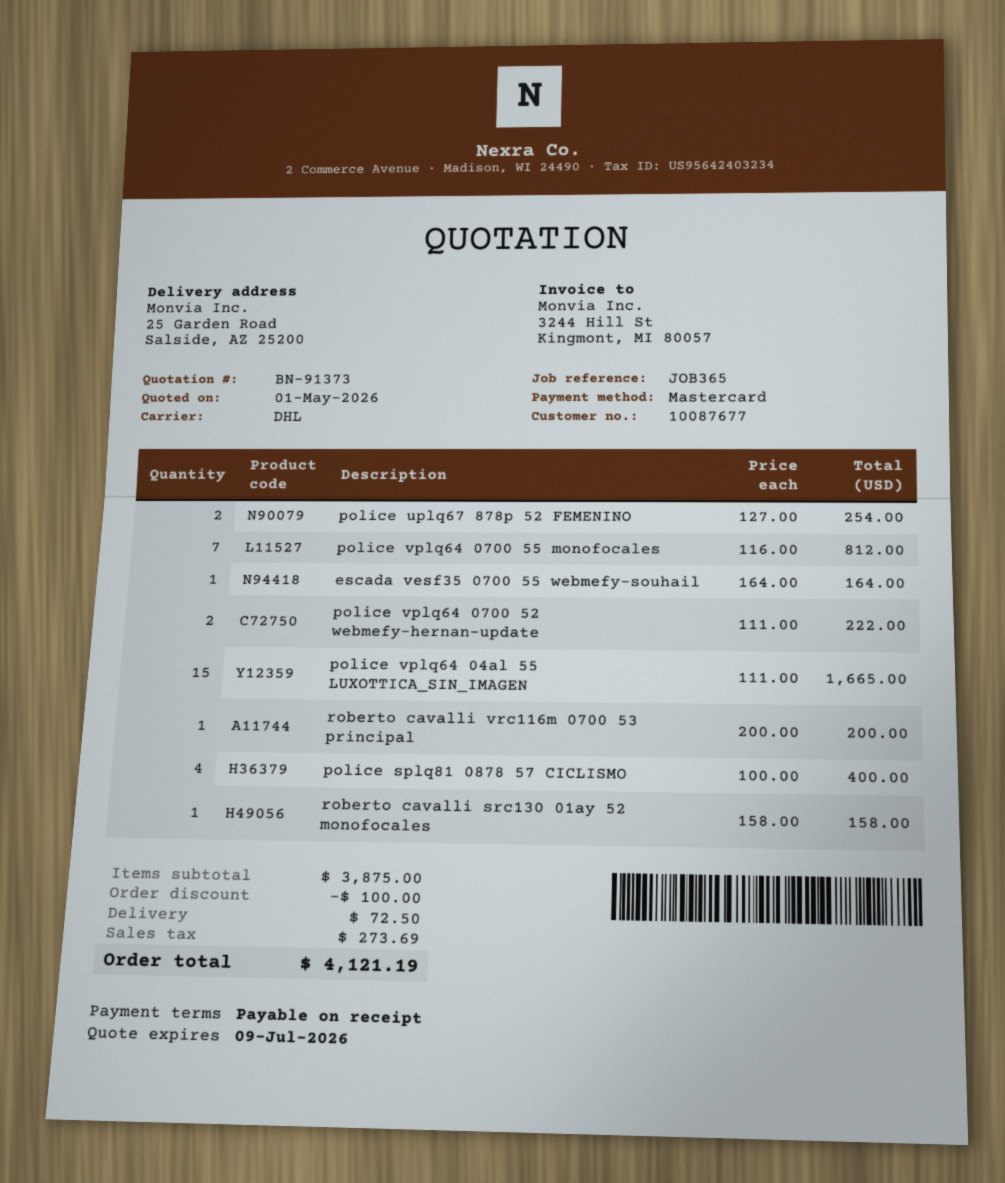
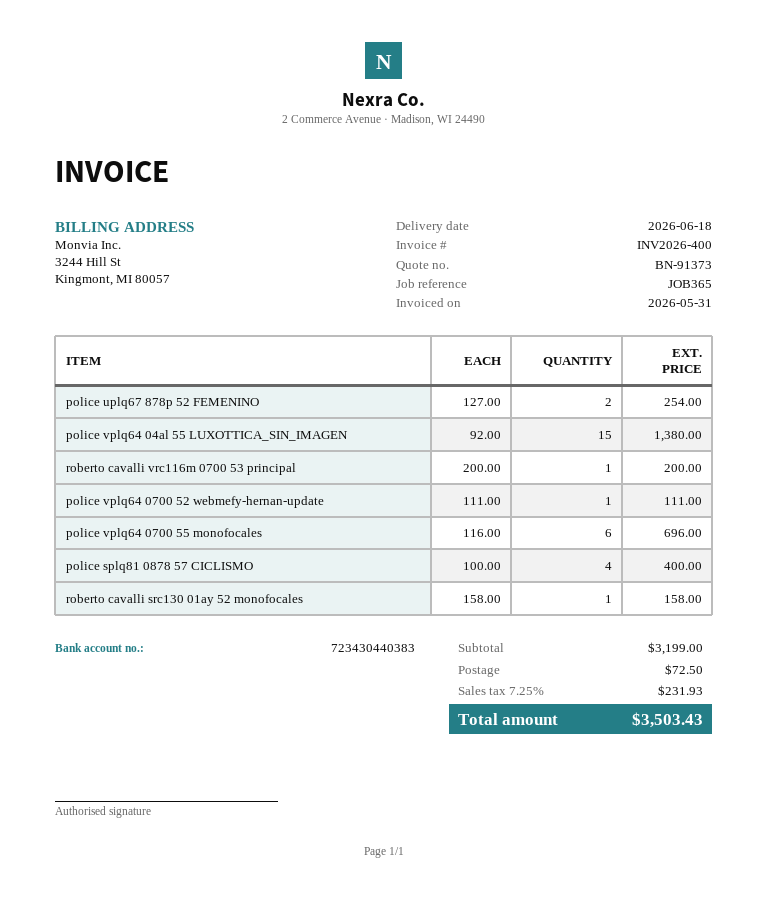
police vplq64 0700 55 monofocales: 7 x 116.00 = 812.00 -> 6 x 116.00 = 696.00
escada vesf35 0700 55 webmefy-souhail: 1 x 164.00 = 164.00 -> none
police vplq64 0700 52 webmefy-hernan-update: 2 x 111.00 = 222.00 -> 1 x 111.00 = 111.00
police vplq64 04al 55 LUXOTTICA_SIN_IMAGEN: 15 x 111.00 = 1665.00 -> 15 x 92.00 = 1380.00
subtotal: 3875.00 -> 3199.00
discount: 100.00 -> none
tax: 273.69 -> 231.93
total: 4121.19 -> 3503.43

